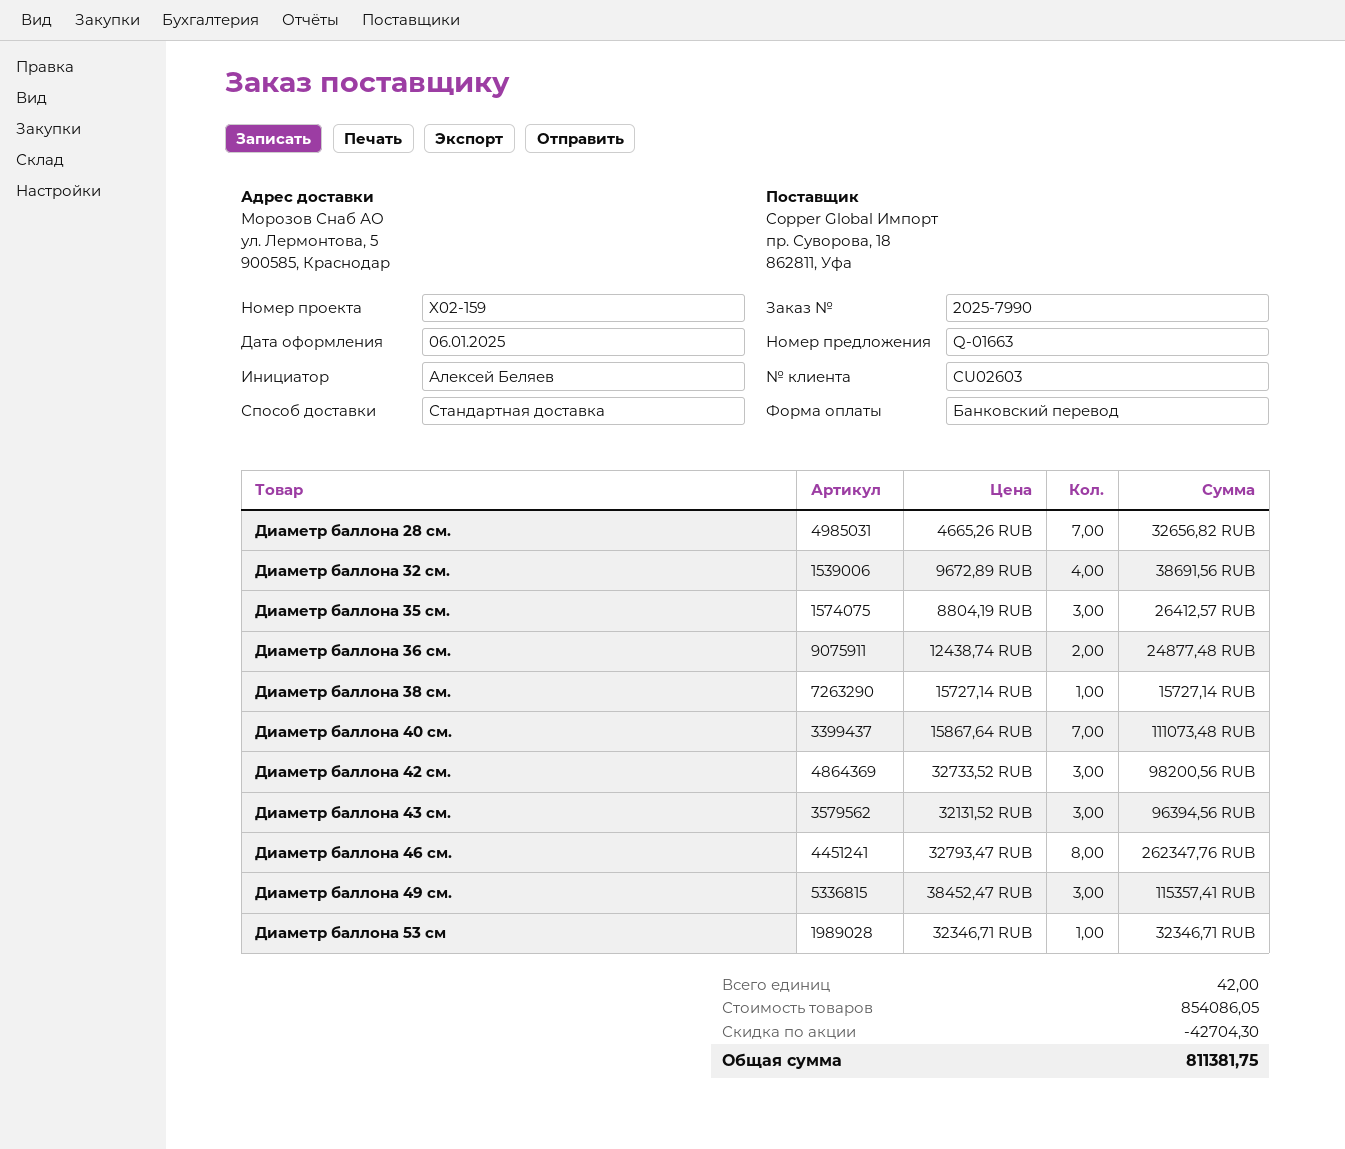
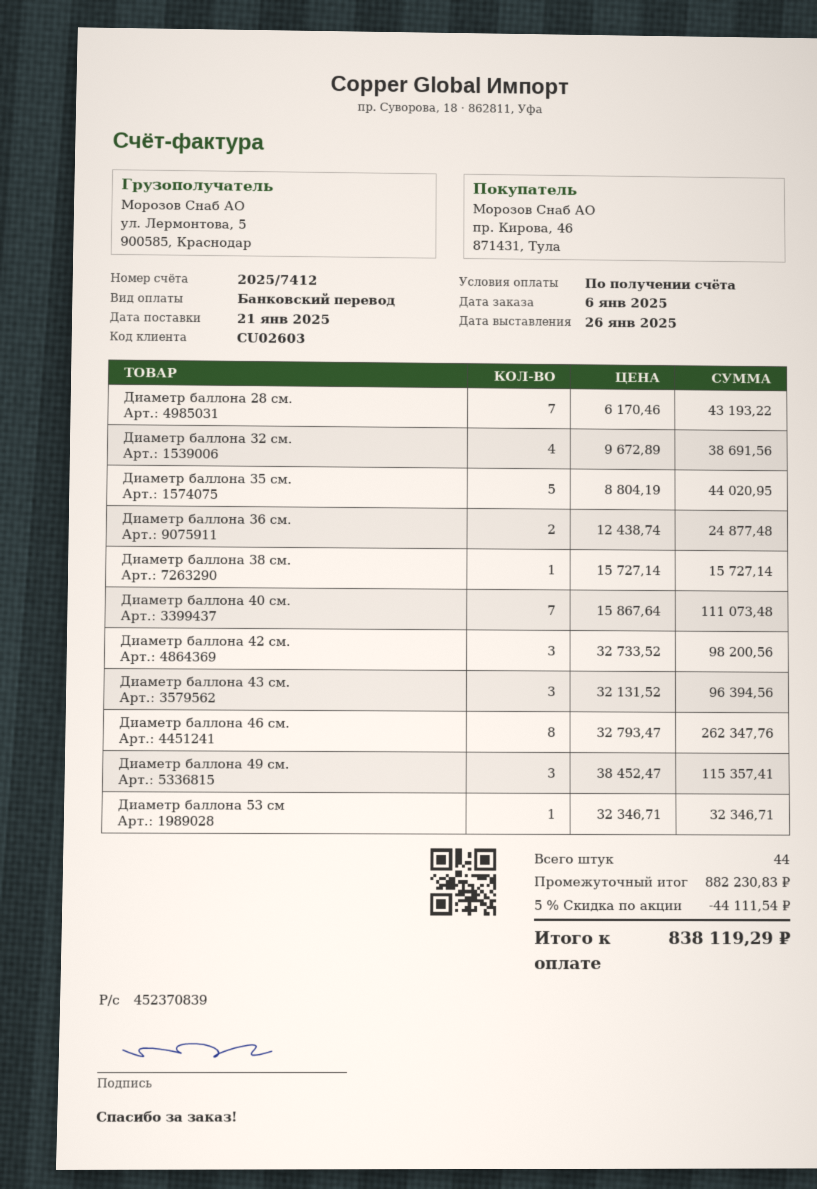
Диаметр баллона 28 см.: 7 x 4665.26 = 32656.82 -> 7 x 6170.46 = 43193.22
Диаметр баллона 35 см.: 3 x 8804.19 = 26412.57 -> 5 x 8804.19 = 44020.95
total quantity: 42 -> 44
subtotal: 854086.05 -> 882230.83
discount: 42704.30 -> 44111.54
total: 811381.75 -> 838119.29

